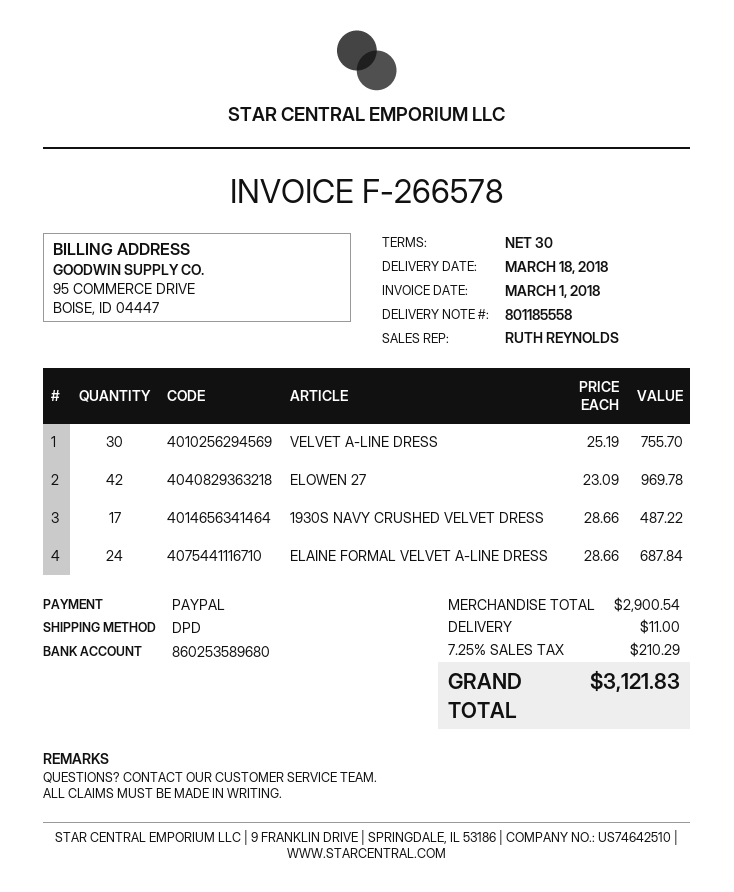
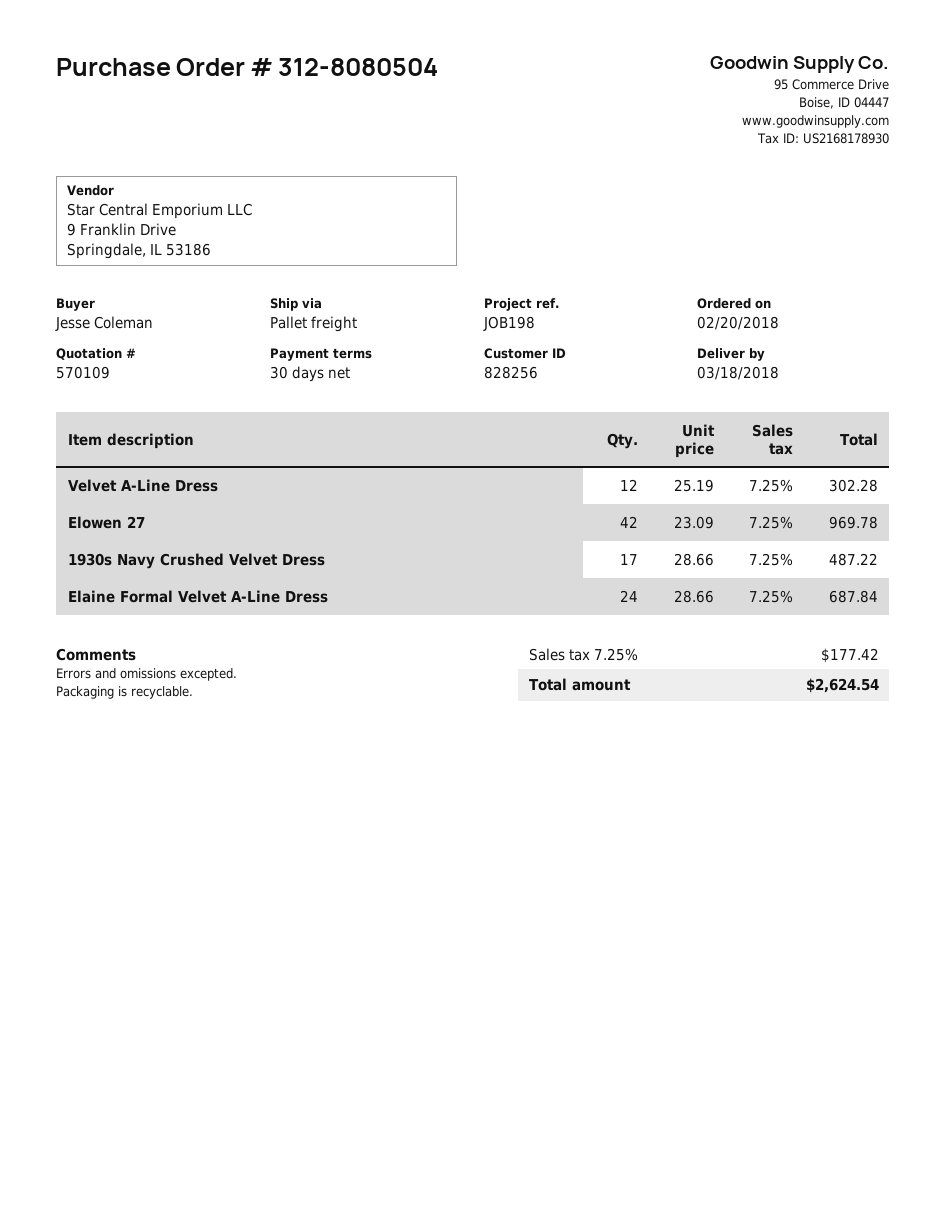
shipping method: DPD -> pallet freight
VELVET A-LINE DRESS: 30 x 25.19 = 755.70 -> 12 x 25.19 = 302.28
shipping: 11.00 -> none
tax: 7.25% = 210.29 -> 7.25% = 177.42
total: 3121.83 -> 2624.54

